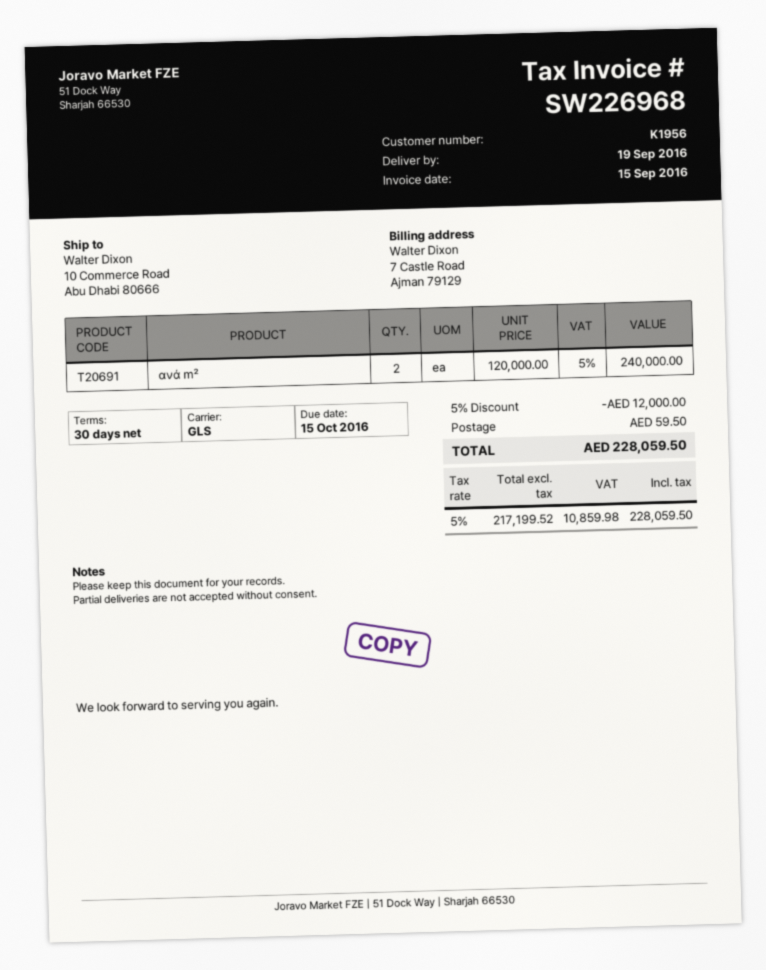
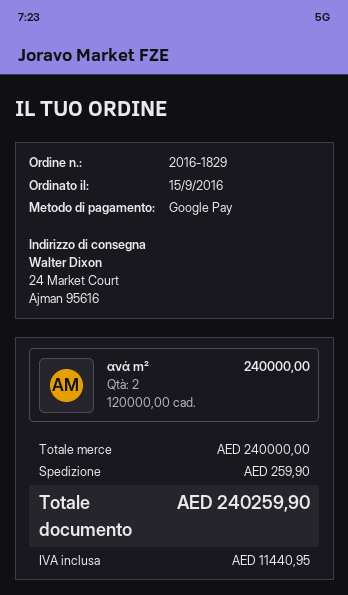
ship to: 10 Commerce Road, Abu Dhabi 80666 -> 24 Market Court, Ajman 95616
discount: 5% = 12000.00 -> none
shipping: 59.50 -> 259.90
tax: 10859.98 -> 11440.95
total: 228059.50 -> 240259.90

